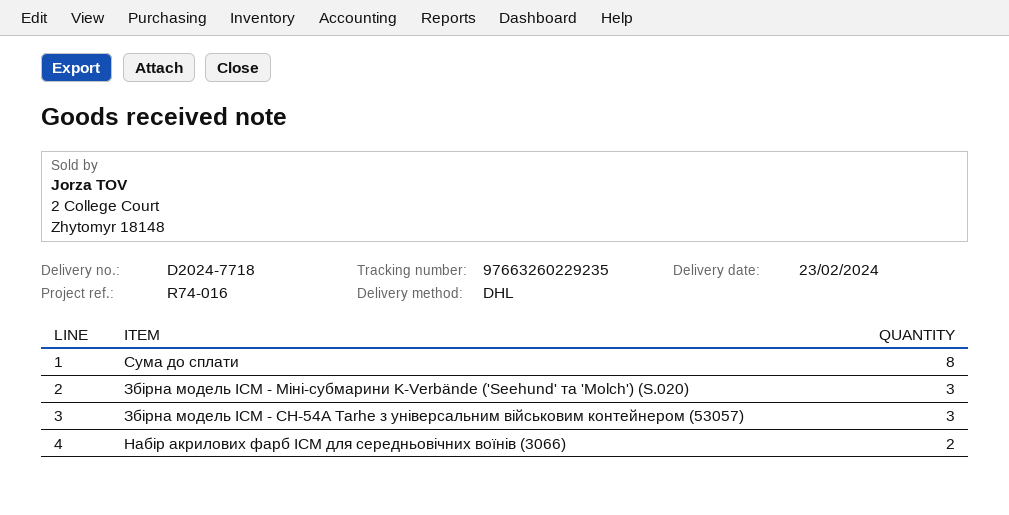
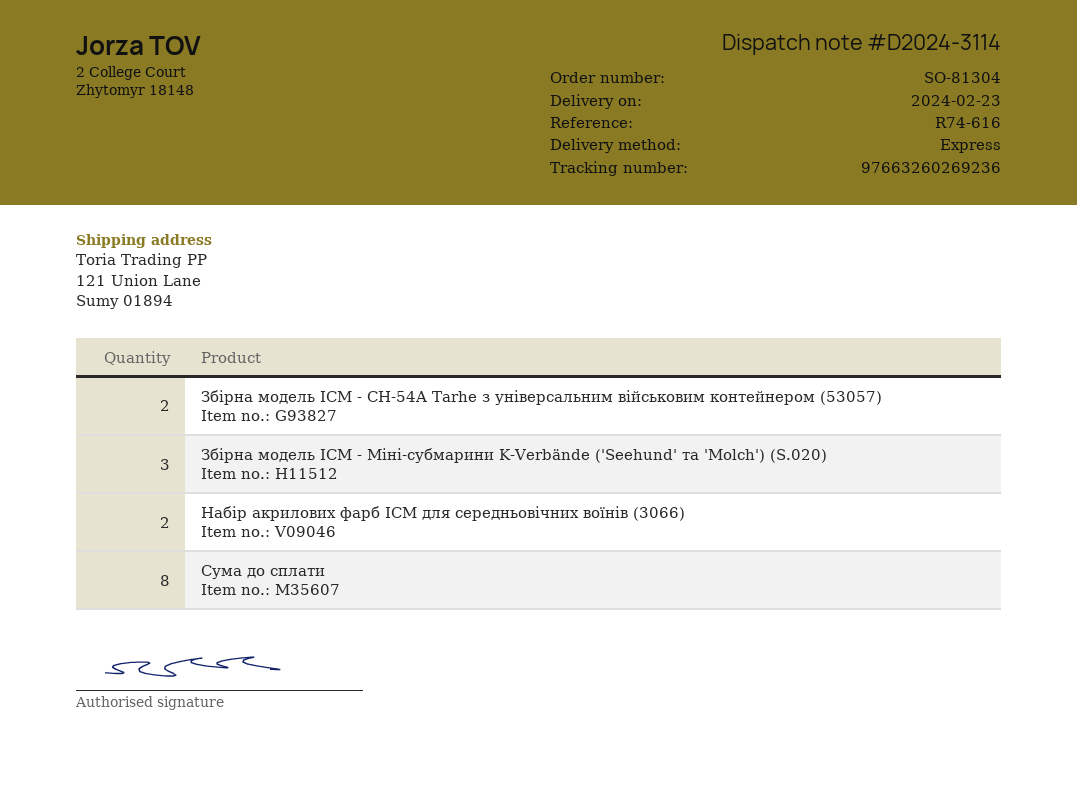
delivery note number: D2024-7718 -> D2024-3114
reference: R74-016 -> R74-616
shipping method: DHL -> express
tracking number: 97663260229235 -> 97663260269236
Збірна модель ICM - CH-54A Tarhe з універсальним військовим контейнером (53057): 3 -> 2

